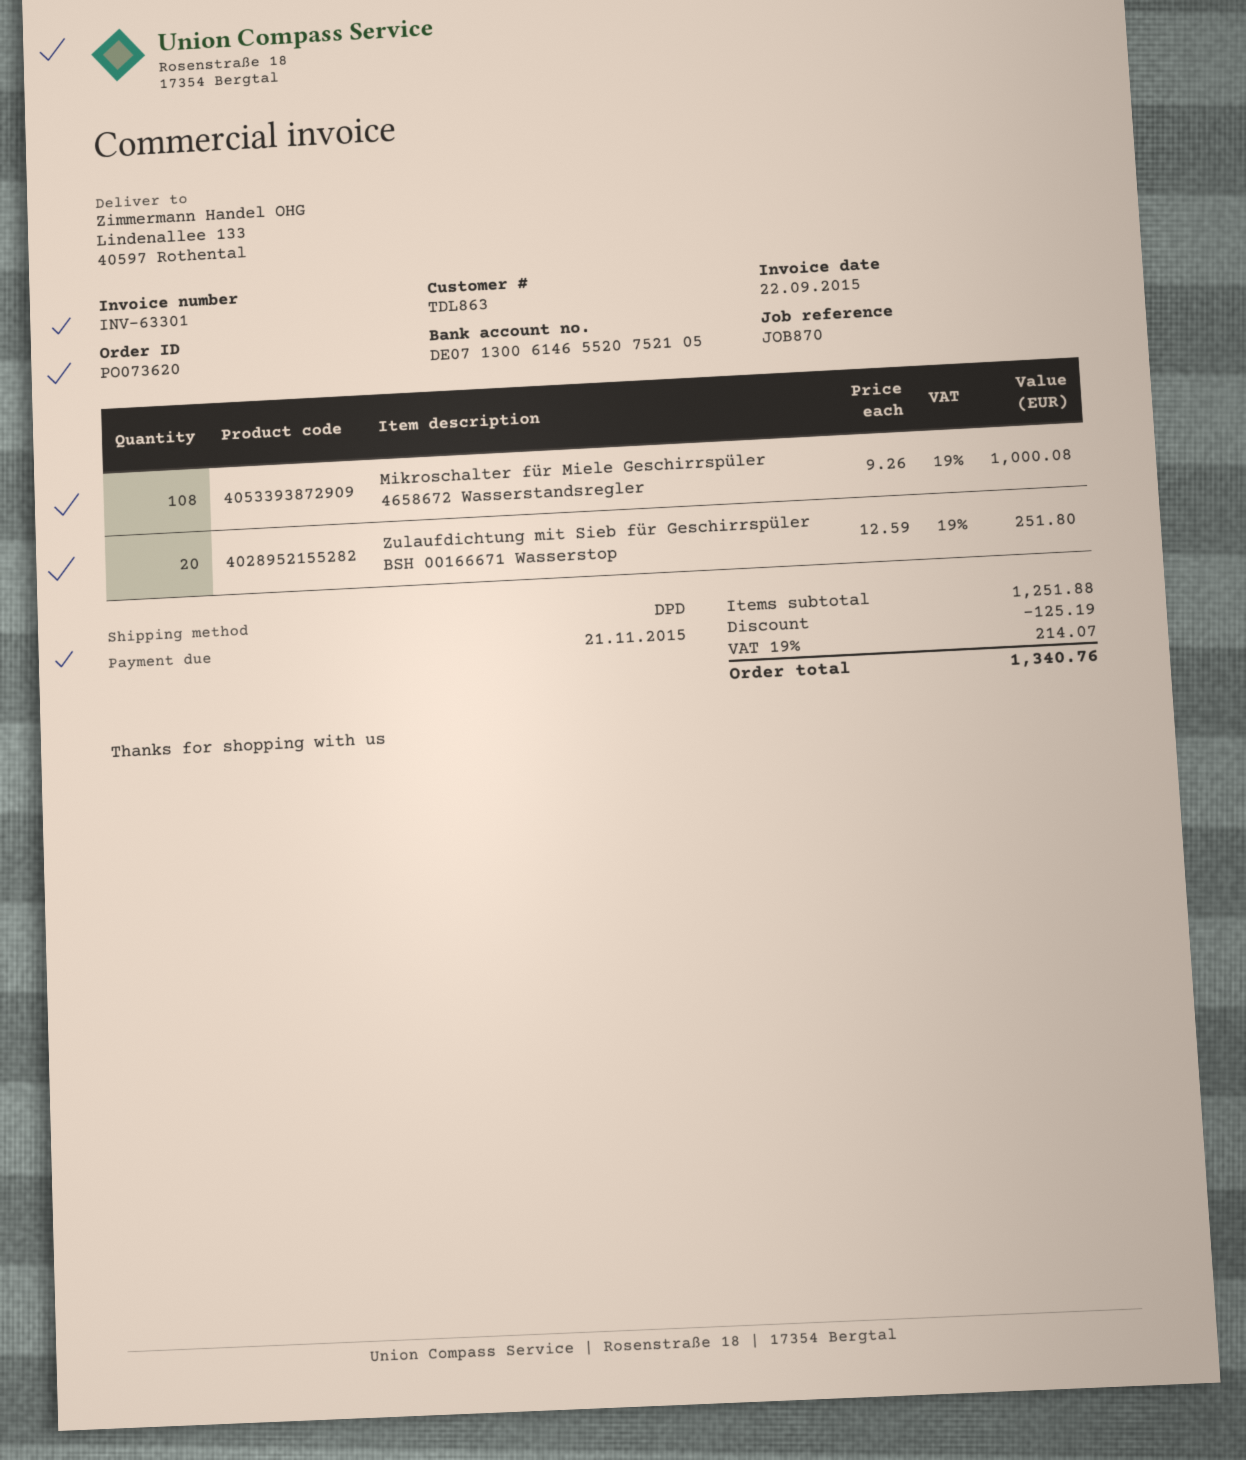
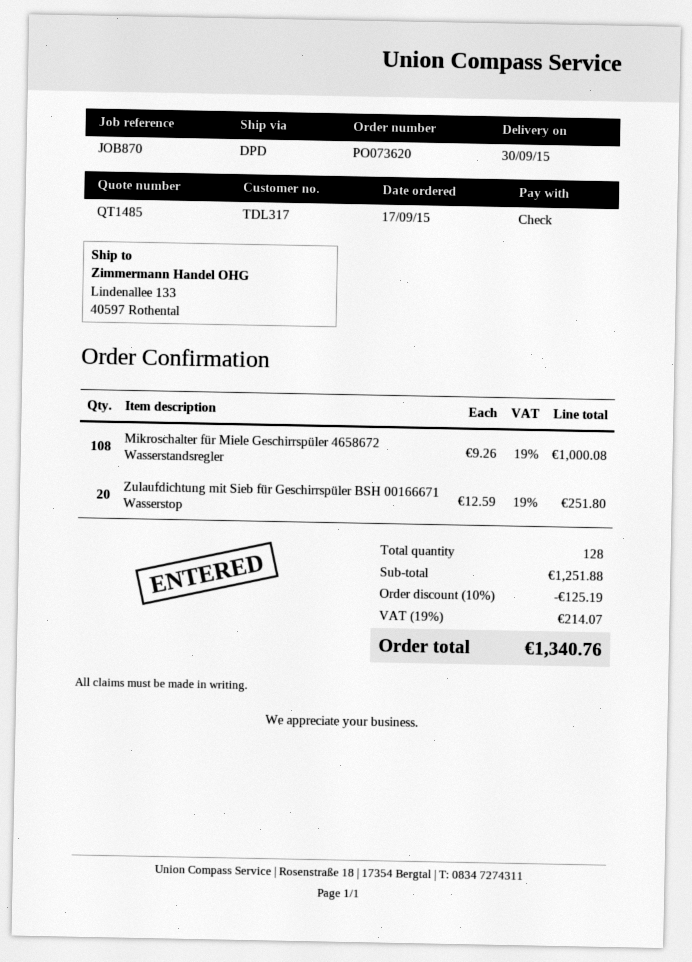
customer number: TDL863 -> TDL317

